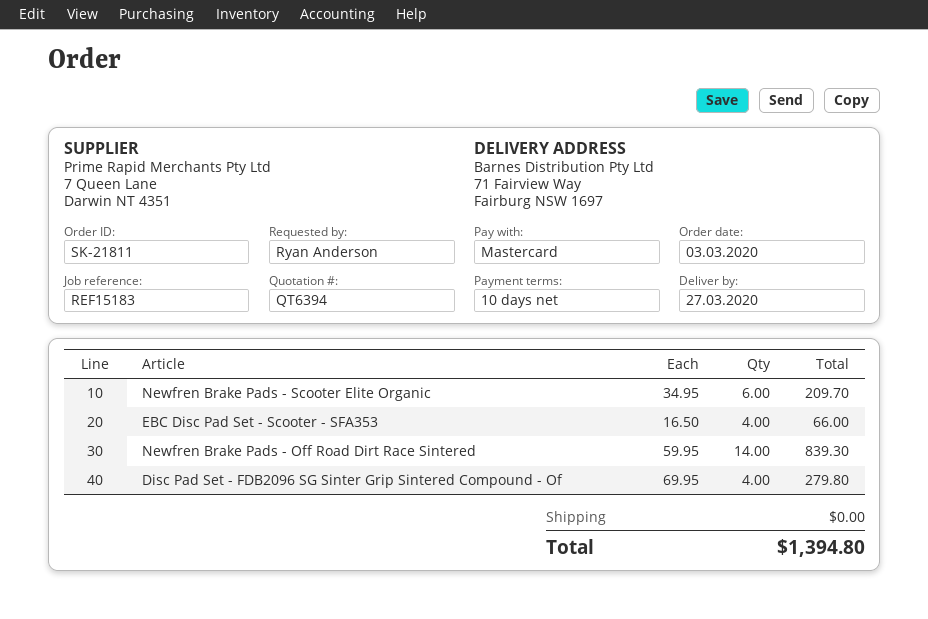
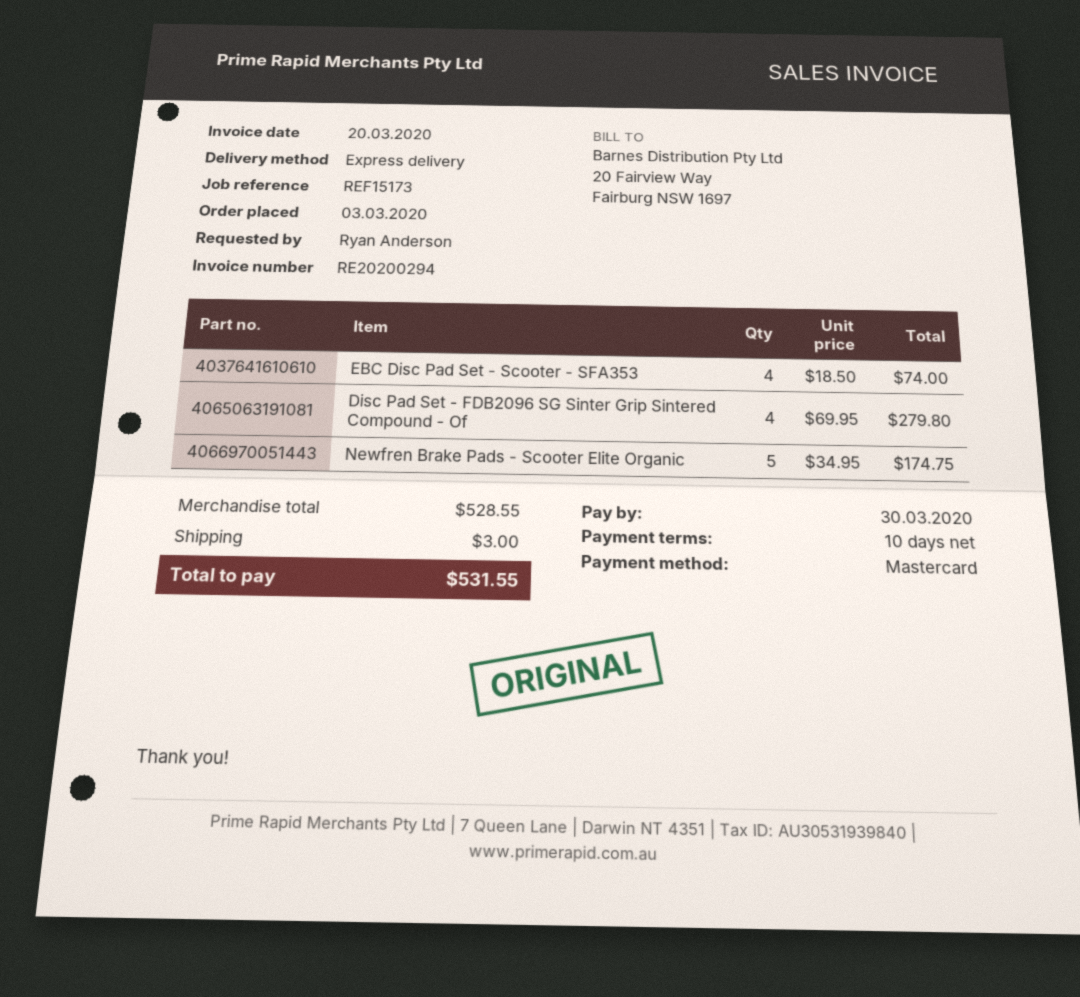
reference: REF15183 -> REF15173
Newfren Brake Pads - Scooter Elite Organic: 6 x 34.95 = 209.70 -> 5 x 34.95 = 174.75
EBC Disc Pad Set - Scooter - SFA353: 4 x 16.50 = 66.00 -> 4 x 18.50 = 74.00
Newfren Brake Pads - Off Road Dirt Race Sintered: 14 x 59.95 = 839.30 -> none
shipping: 0.00 -> 3.00
total: 1394.80 -> 531.55

